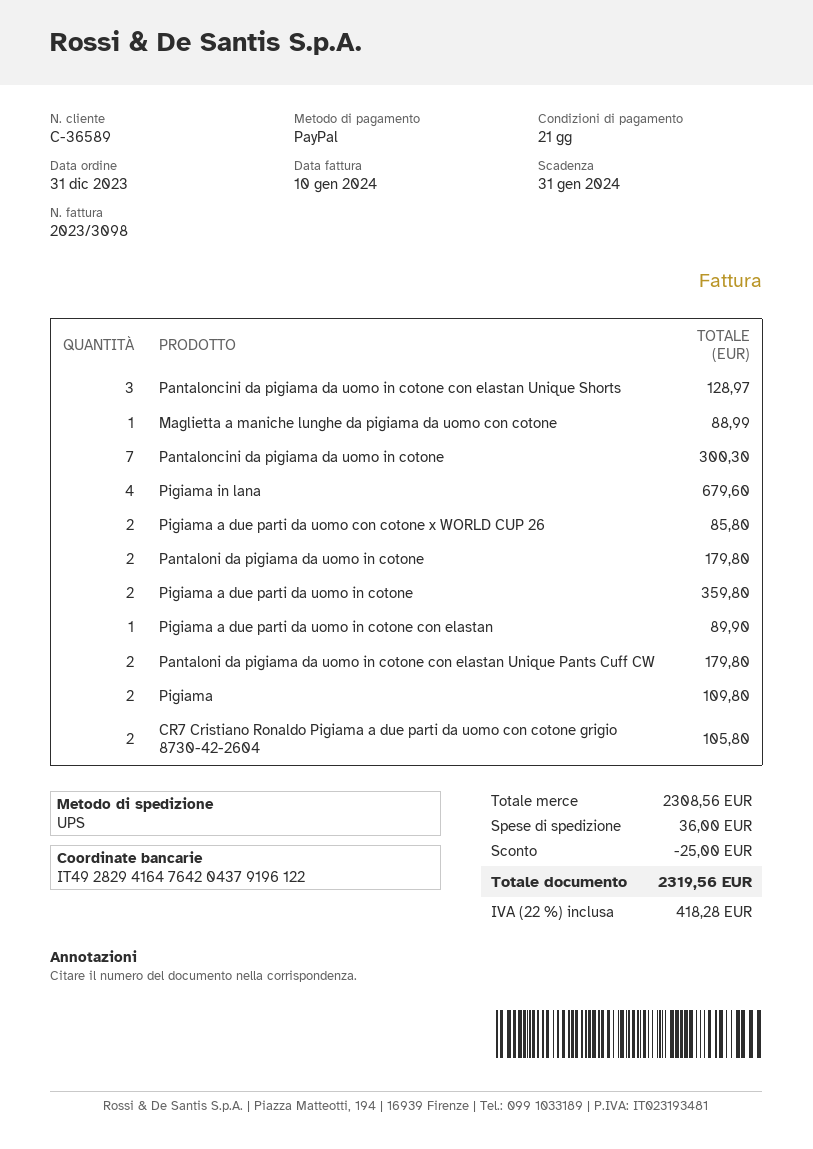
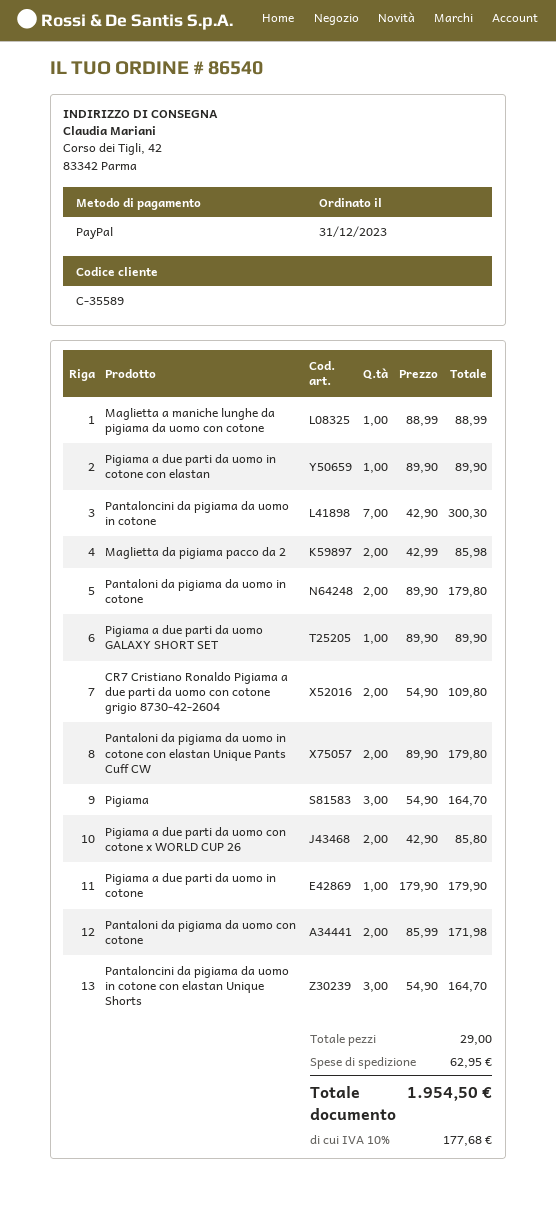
customer number: C-36589 -> C-35589
Pantaloncini da pigiama da uomo in cotone con elastan Unique Shorts: 3 for 128.97 -> 3 for 164.70
Pigiama in lana: 4 for 679.60 -> none
Pigiama a due parti da uomo in cotone: 2 for 359.80 -> 1 for 179.90
Pigiama: 2 for 109.80 -> 3 for 164.70
CR7 Cristiano Ronaldo Pigiama a due parti da uomo con cotone grigio 8730-42-2604: 2 for 105.80 -> 2 for 109.80
Maglietta da pigiama pacco da 2: none -> 2 for 85.98
Pigiama a due parti da uomo GALAXY SHORT SET: none -> 1 for 89.90
Pantaloni da pigiama da uomo con cotone: none -> 2 for 171.98
discount: 25.00 -> none
shipping: 36.00 -> 62.95
tax: 22% = 418.28 -> 10% = 177.68
total: 2319.56 -> 1954.50

